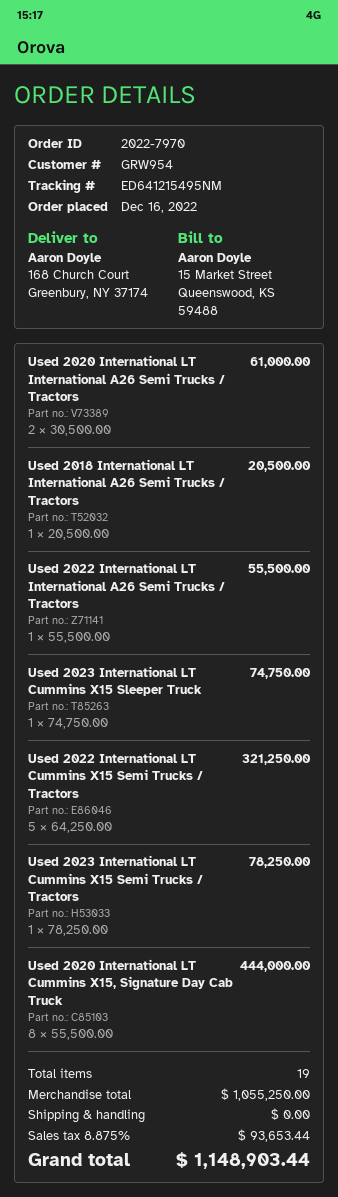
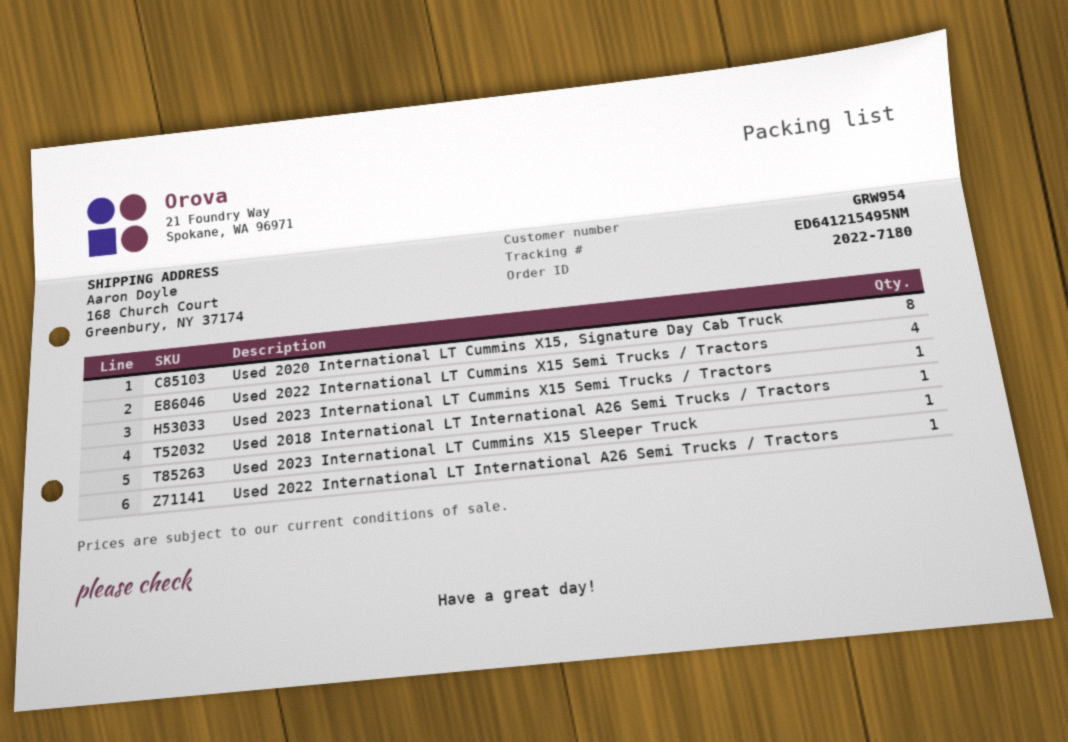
order number: 2022-7970 -> 2022-7180
Used 2020 International LT International A26 Semi Trucks / Tractors: 2 -> none
Used 2022 International LT Cummins X15 Semi Trucks / Tractors: 5 -> 4

